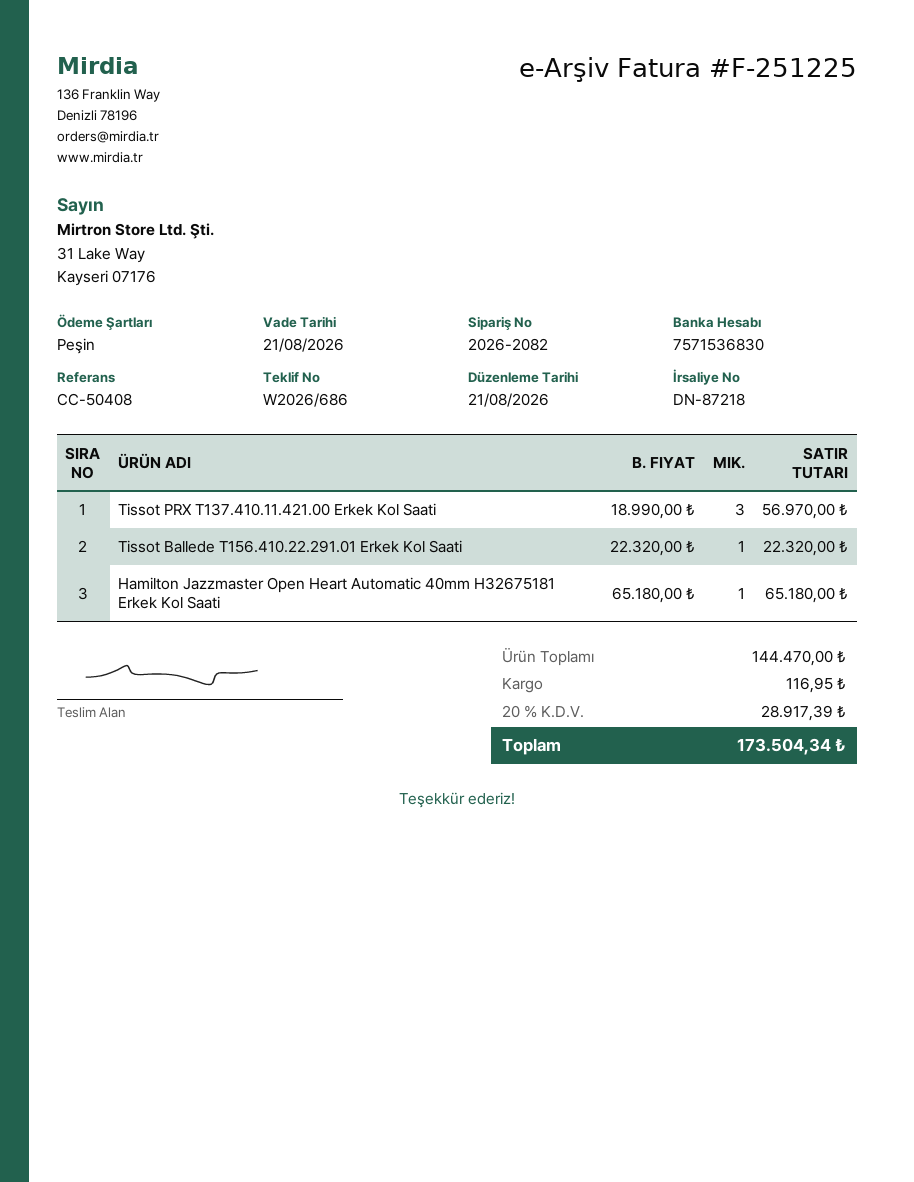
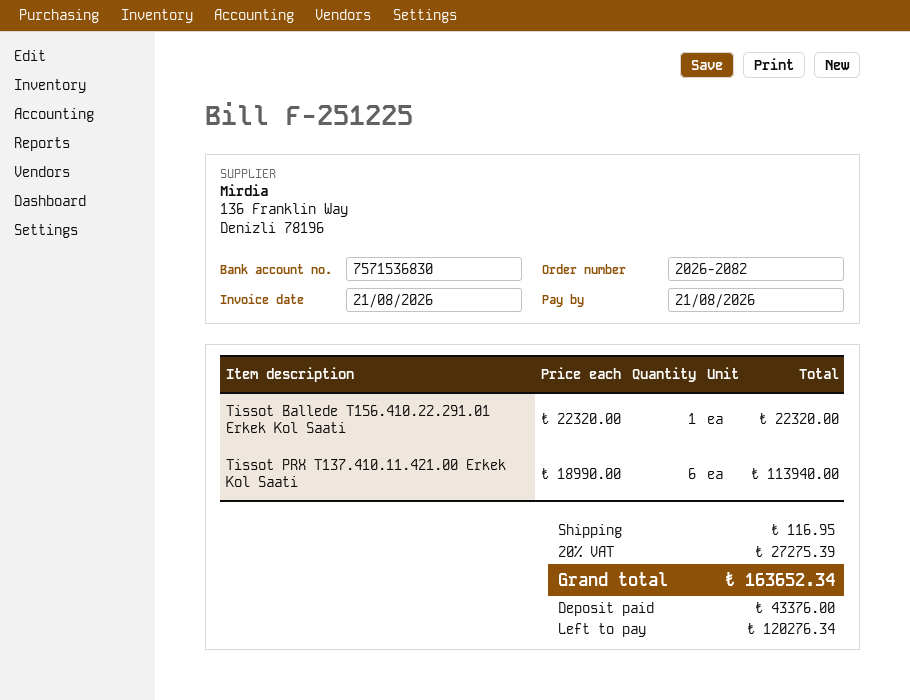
Tissot PRX T137.410.11.421.00 Erkek Kol Saati: 3 x 18990.00 = 56970.00 -> 6 x 18990.00 = 113940.00
Hamilton Jazzmaster Open Heart Automatic 40mm H32675181 Erkek Kol Saati: 1 x 65180.00 = 65180.00 -> none
tax: 20% = 28917.39 -> 20% = 27275.39
total: 173504.34 -> 163652.34

